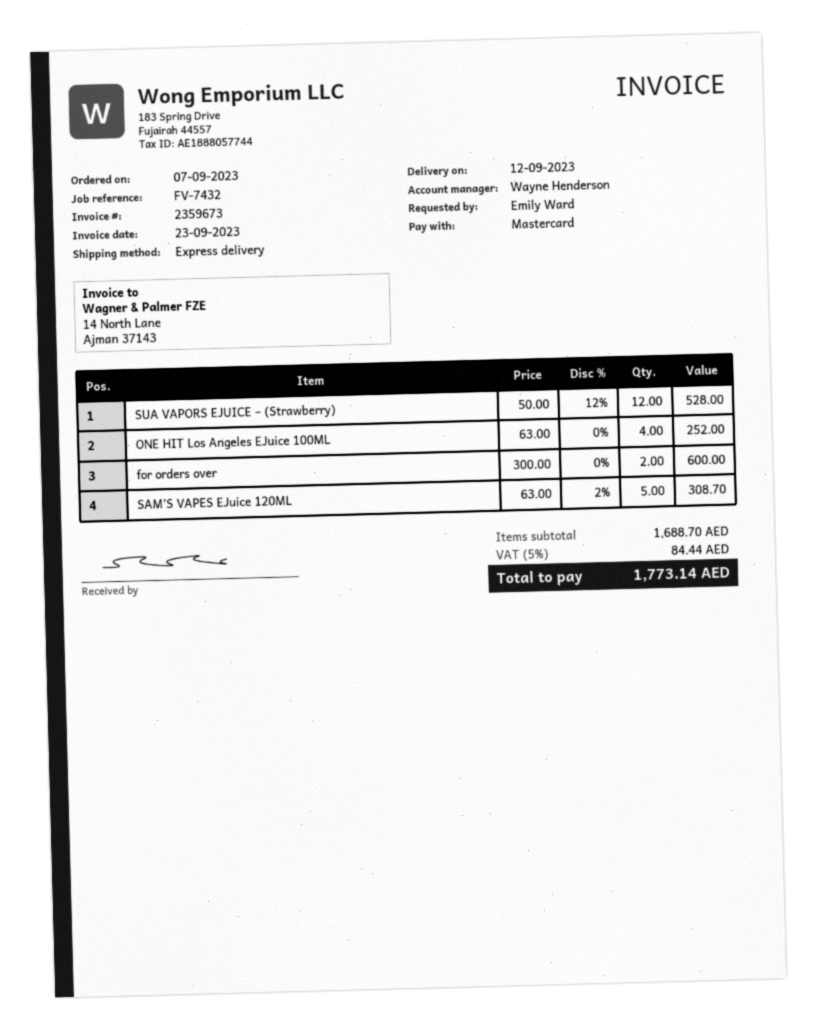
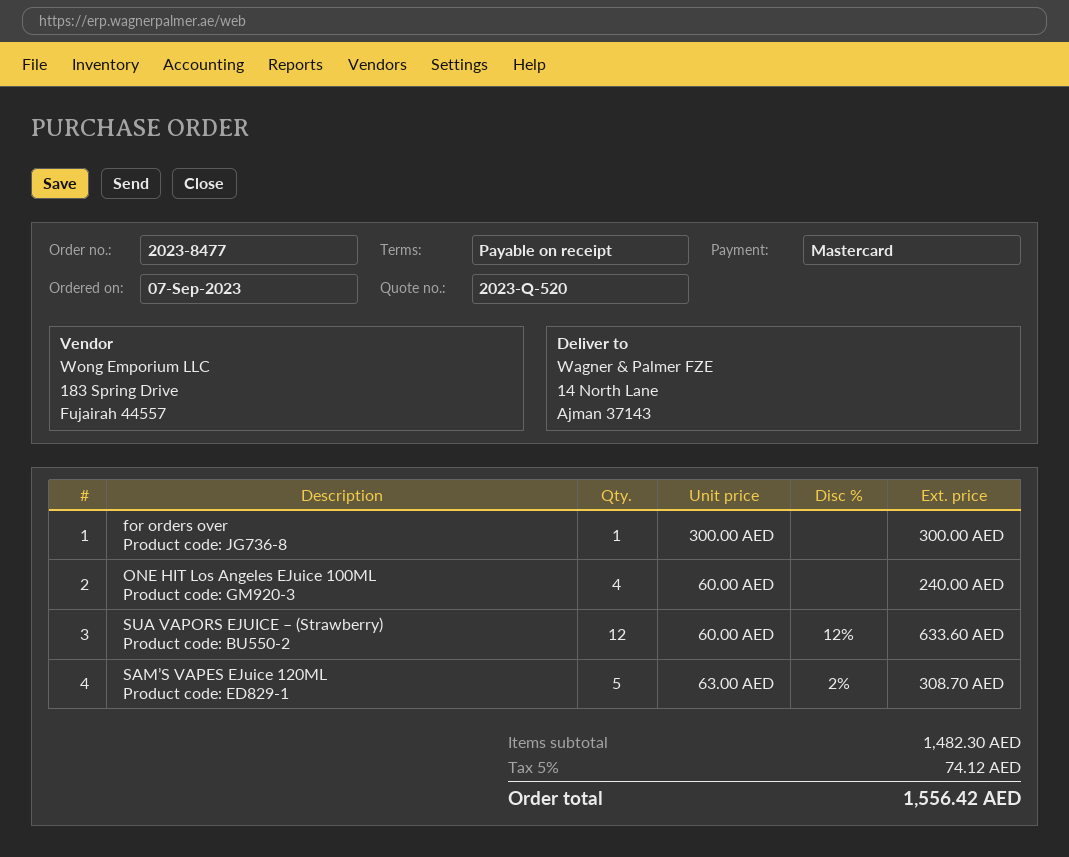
SUA VAPORS EJUICE – (Strawberry): 12 x 50.00 - 12% = 528.00 -> 12 x 60.00 - 12% = 633.60
ONE HIT Los Angeles EJuice 100ML: 4 x 63.00 = 252.00 -> 4 x 60.00 = 240.00
for orders over: 2 x 300.00 = 600.00 -> 1 x 300.00 = 300.00
subtotal: 1688.70 -> 1482.30
tax: 5% = 84.44 -> 5% = 74.12
total: 1773.14 -> 1556.42

